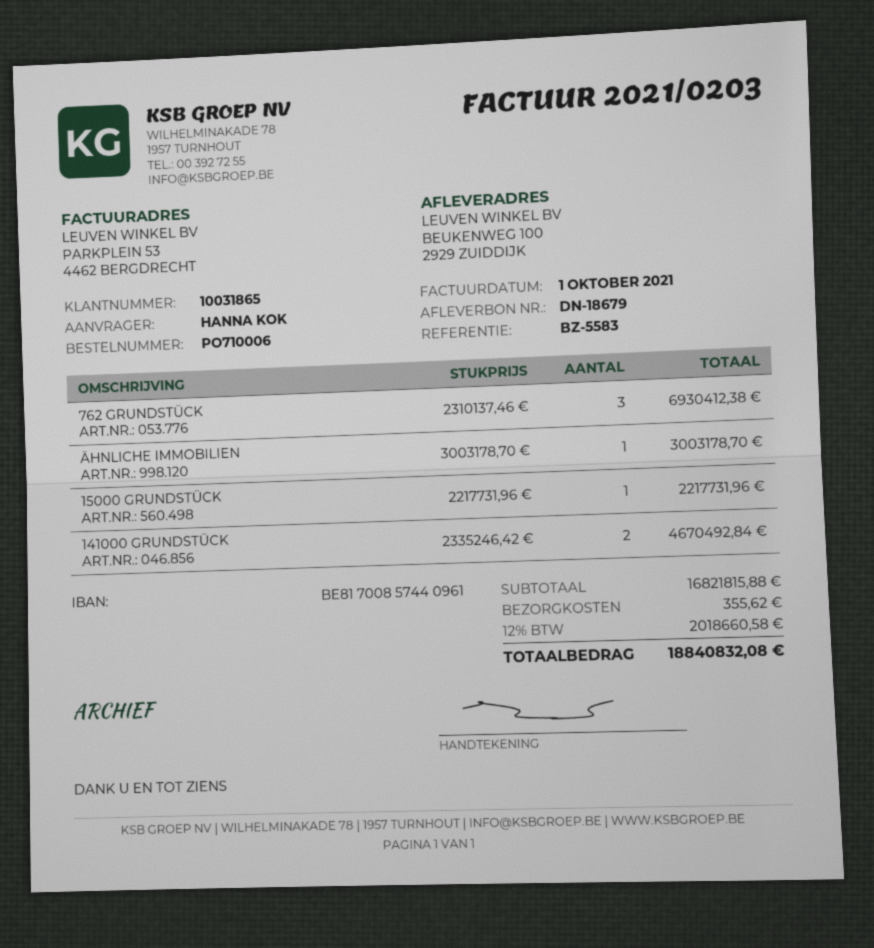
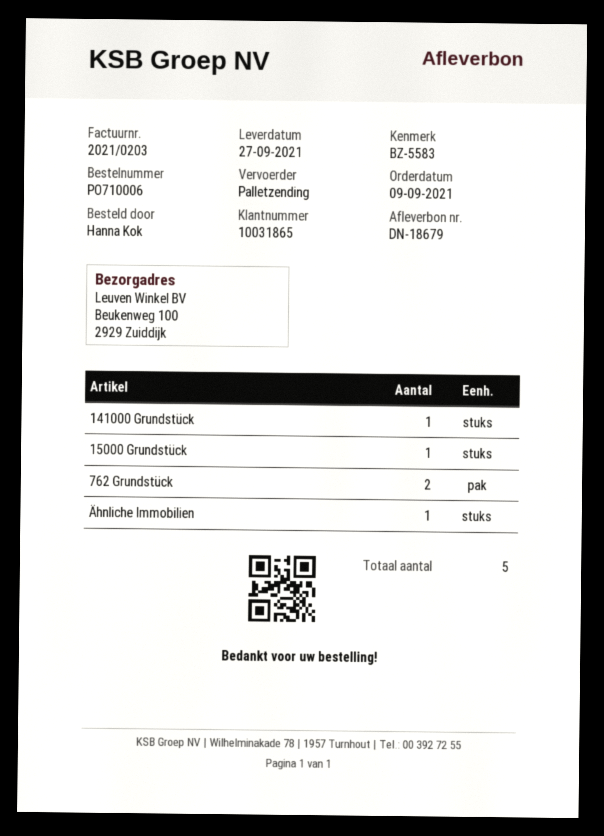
762 GRUNDSTÜCK: 3 -> 2
141000 GRUNDSTÜCK: 2 -> 1

